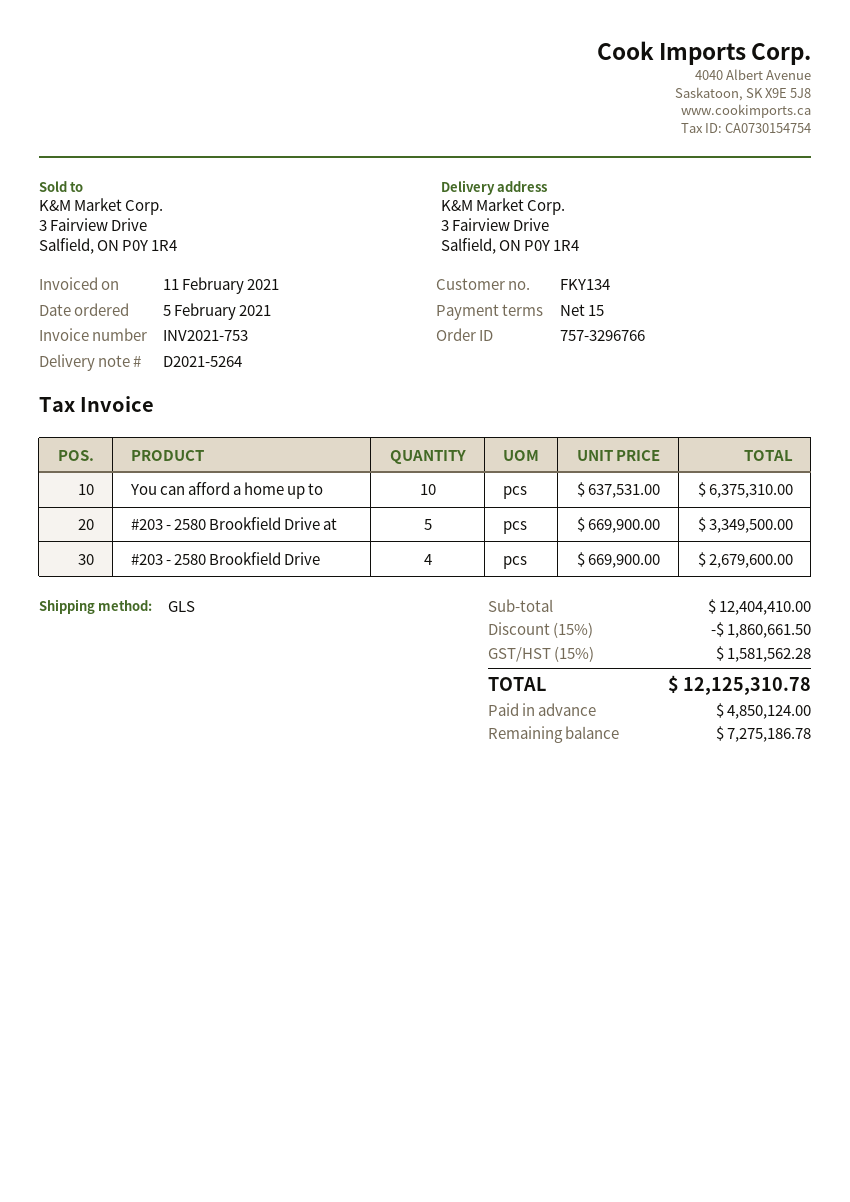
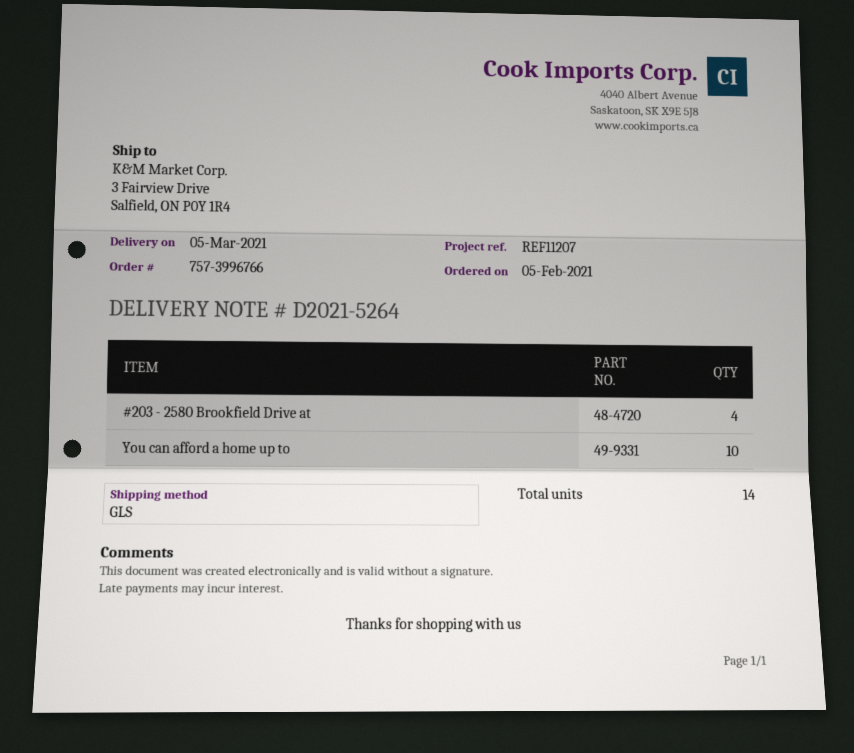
order number: 757-3296766 -> 757-3996766
#203 - 2580 Brookfield Drive at: 5 -> 4
#203 - 2580 Brookfield Drive: 4 -> none

